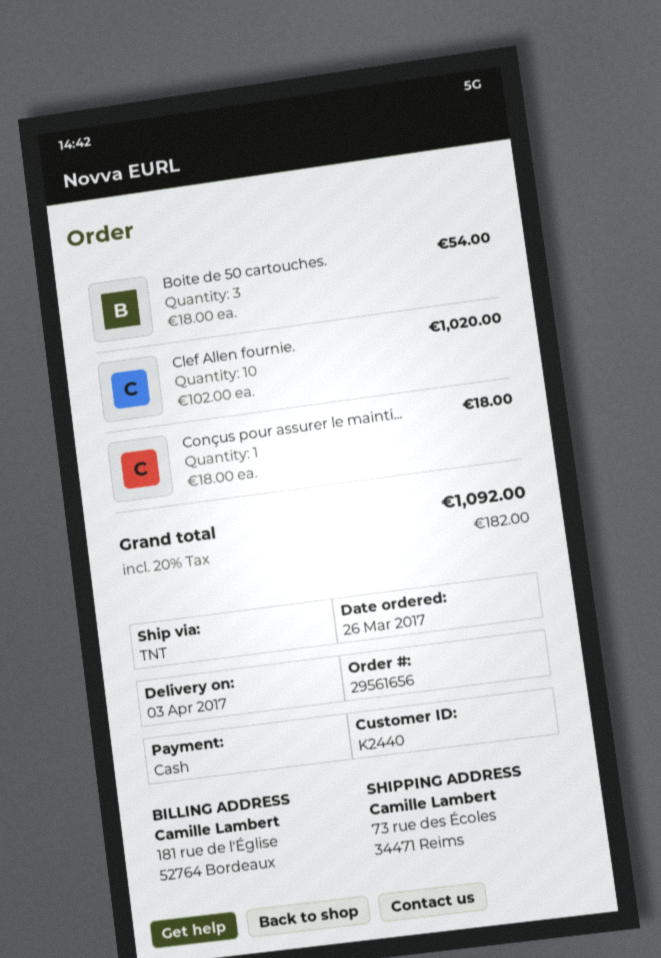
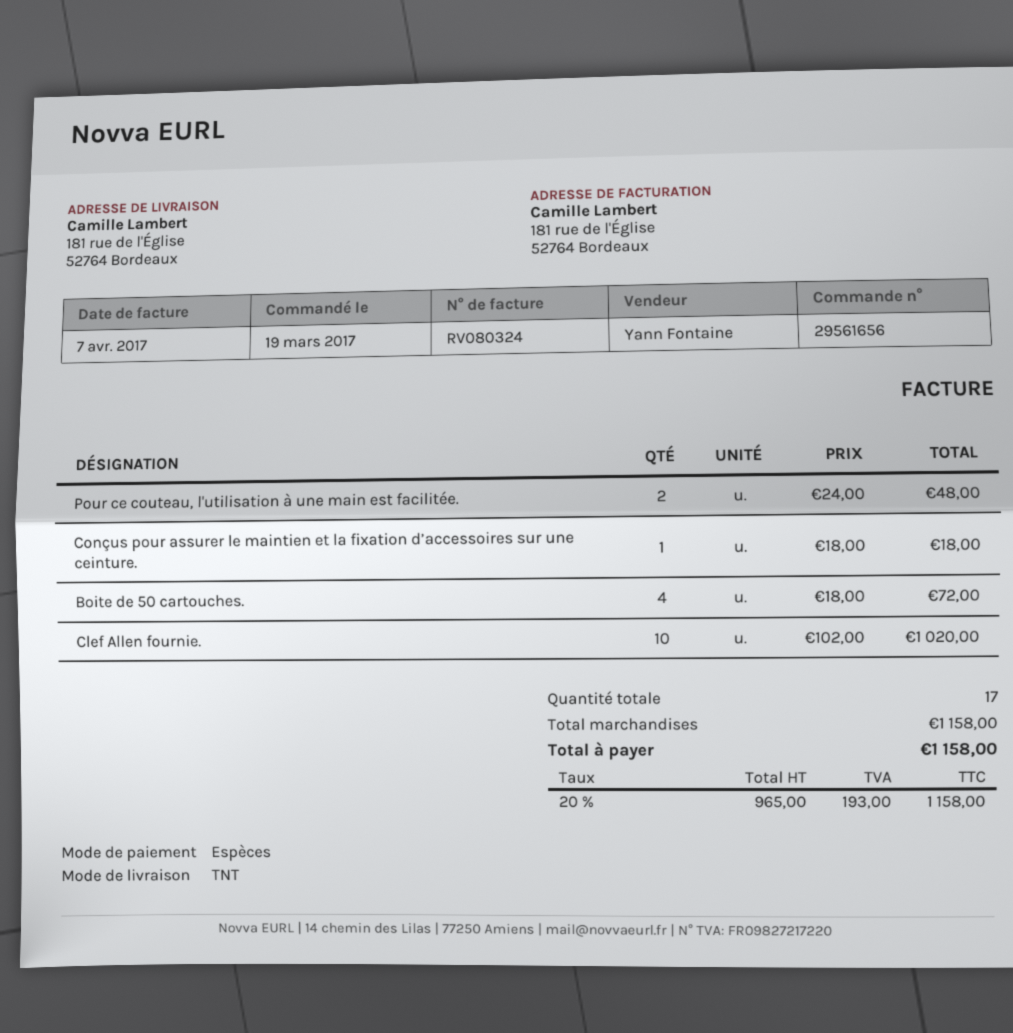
order date: 2017-03-26 -> 2017-03-19
ship to: 73 rue des Écoles, 34471 Reims -> 181 rue de l'Église, 52764 Bordeaux
Boite de 50 cartouches.: 3 x 18.00 = 54.00 -> 4 x 18.00 = 72.00
Pour ce couteau, l'utilisation à une main est facilitée.: none -> 2 x 24.00 = 48.00
tax: 20% = 182.00 -> 20% = 193.00
total: 1092.00 -> 1158.00

